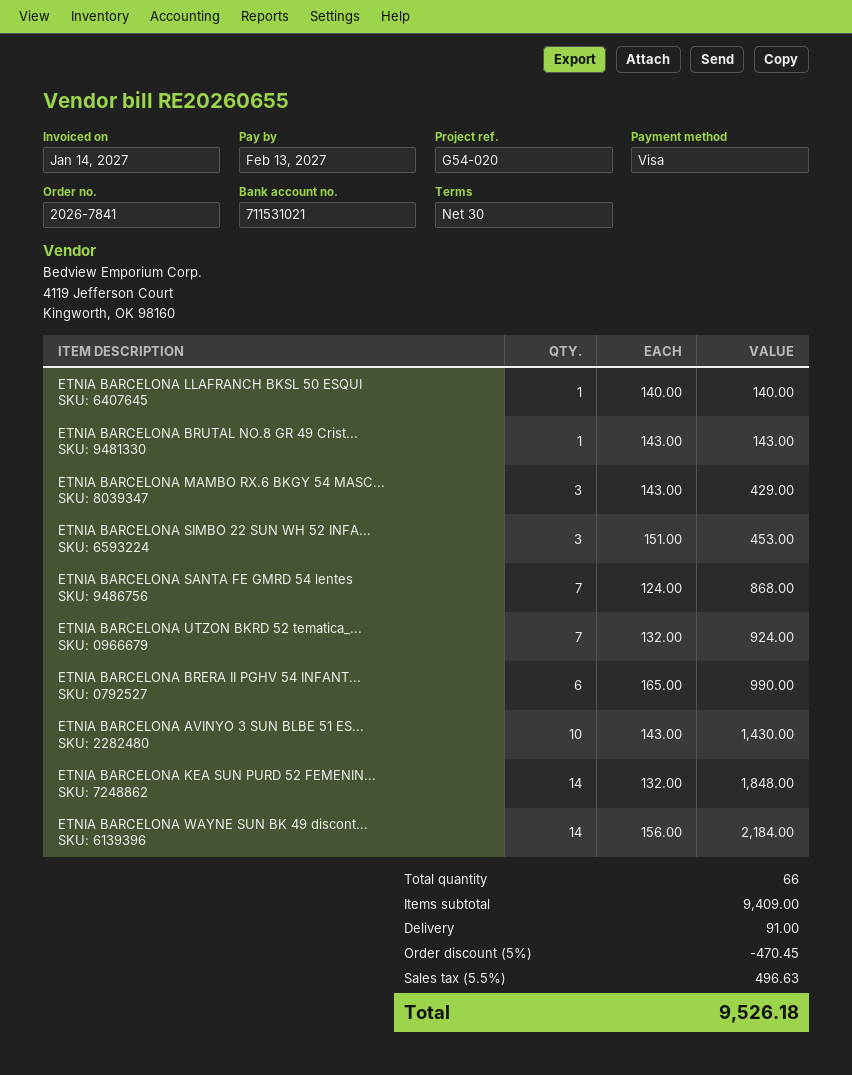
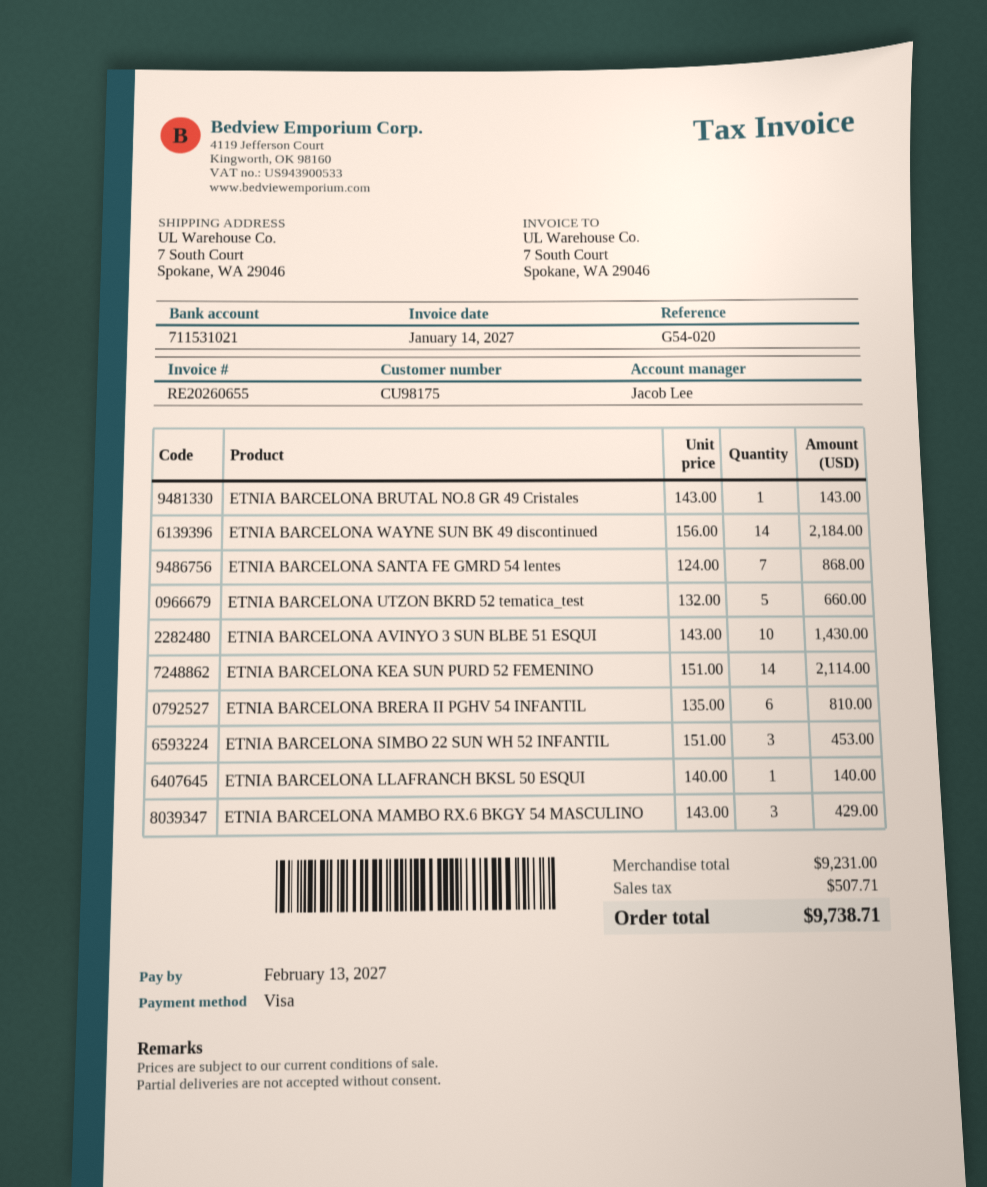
ETNIA BARCELONA UTZON BKRD 52 tematica_...: 7 x 132.00 = 924.00 -> 5 x 132.00 = 660.00
ETNIA BARCELONA BRERA II PGHV 54 INFANT...: 6 x 165.00 = 990.00 -> 6 x 135.00 = 810.00
ETNIA BARCELONA KEA SUN PURD 52 FEMENIN...: 14 x 132.00 = 1848.00 -> 14 x 151.00 = 2114.00
subtotal: 9409.00 -> 9231.00
discount: 5% = 470.45 -> none
shipping: 91.00 -> none
tax: 496.63 -> 507.71
total: 9526.18 -> 9738.71

